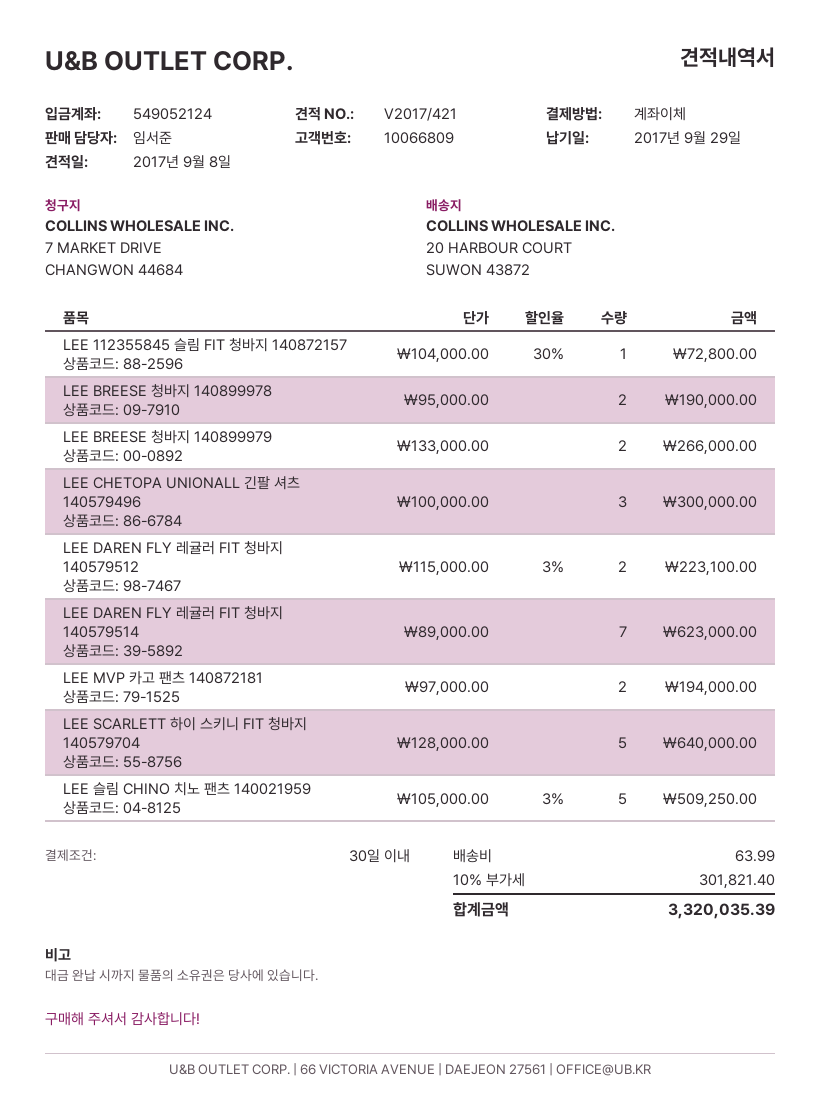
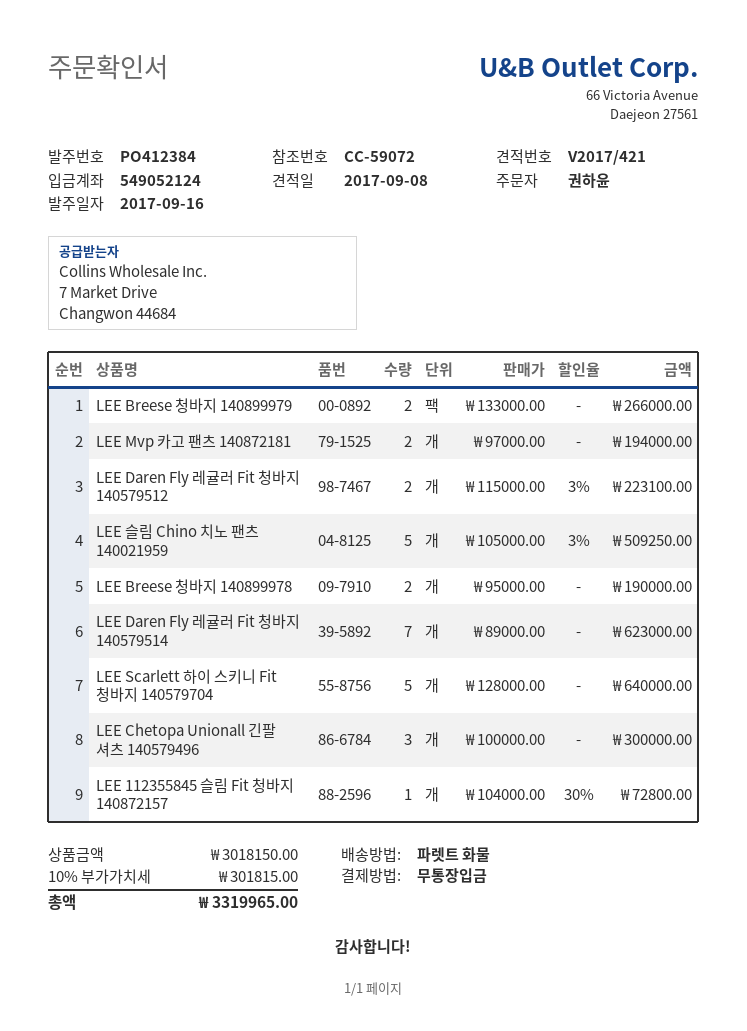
shipping: 63.99 -> none
tax: 10% = 301821.40 -> 10% = 301815.00
total: 3320035.39 -> 3319965.00

